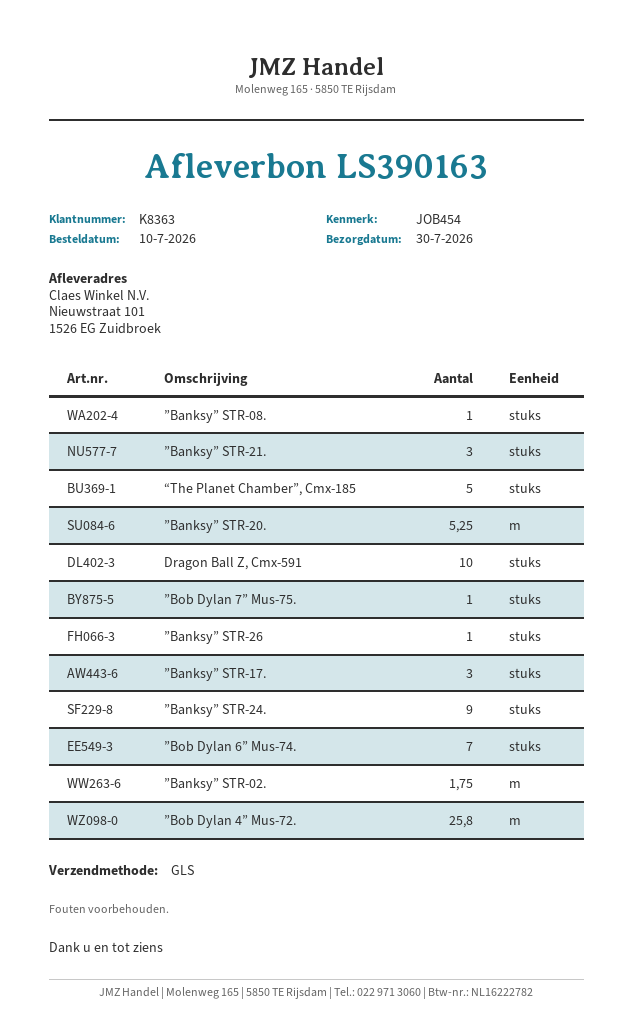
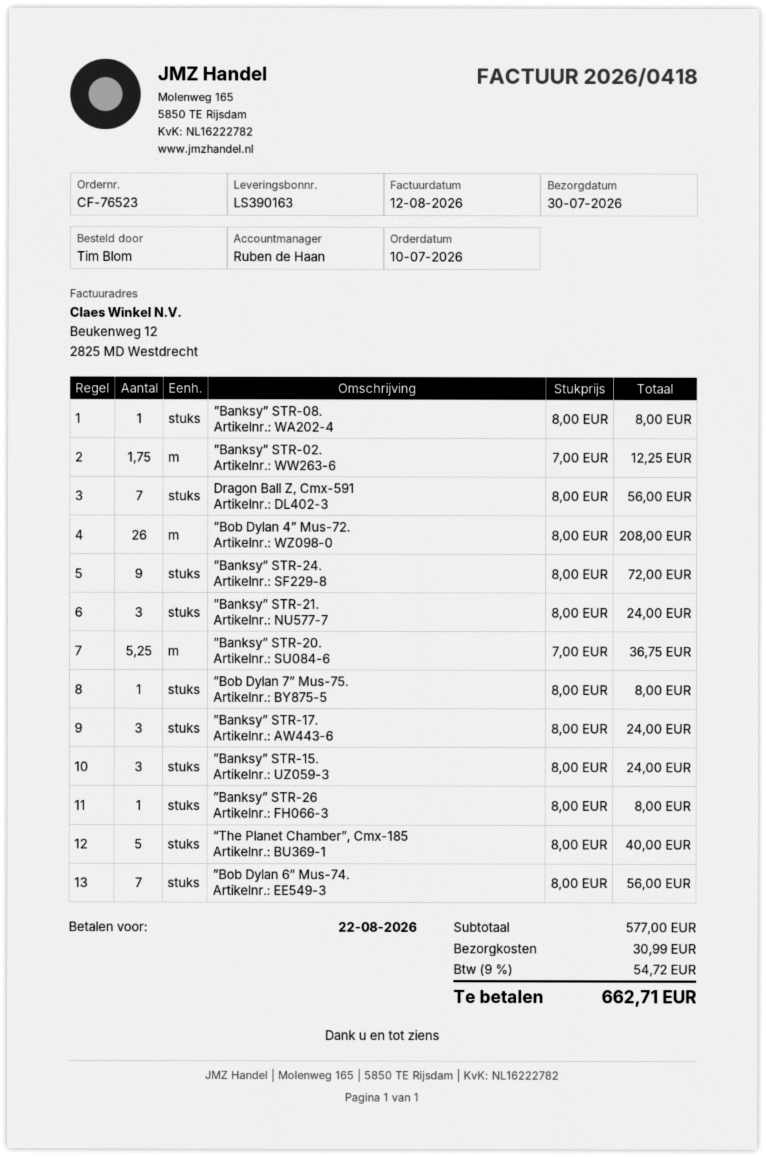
Dragon Ball Z, Cmx-591: 10 -> 7
”Bob Dylan 4” Mus-72.: 25.8 -> 26
”Banksy” STR-15.: none -> 3

